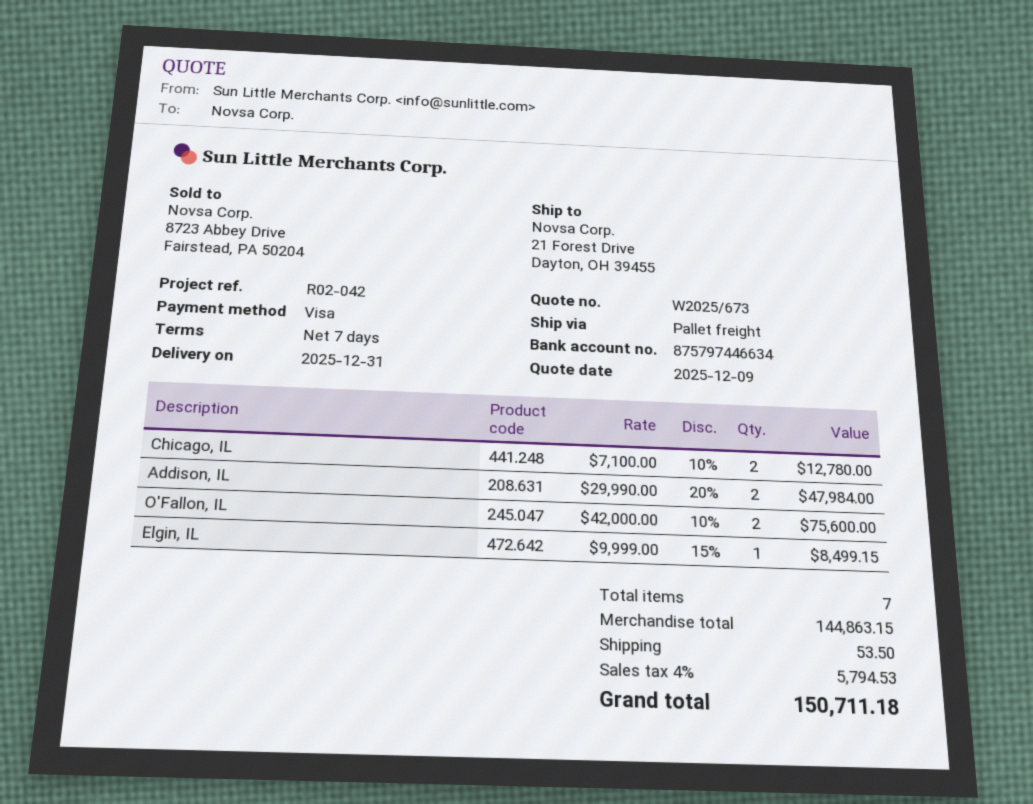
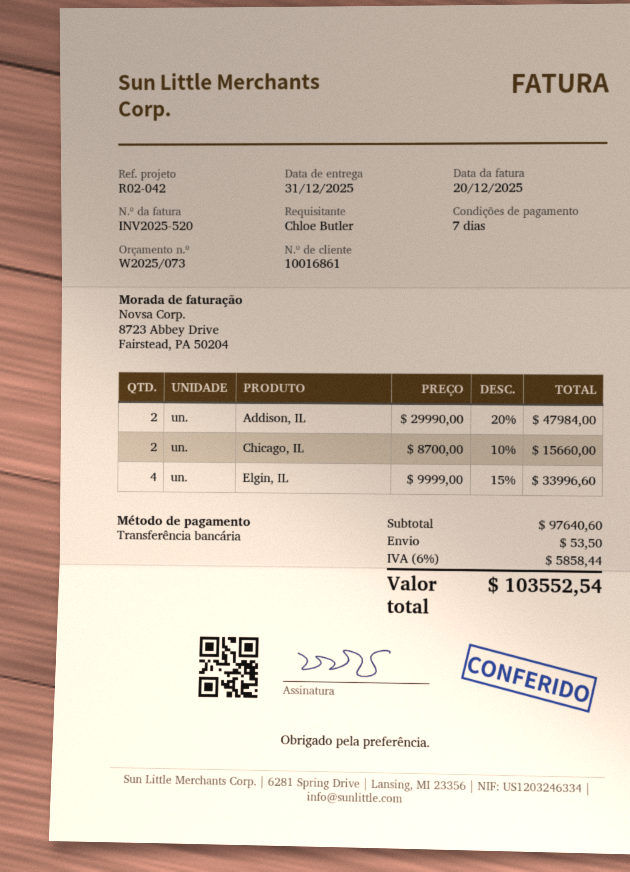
quote number: W2025/673 -> W2025/073
payment method: Visa -> bank transfer
Chicago, IL: 2 x 7100.00 - 10% = 12780.00 -> 2 x 8700.00 - 10% = 15660.00
O'Fallon, IL: 2 x 42000.00 - 10% = 75600.00 -> none
Elgin, IL: 1 x 9999.00 - 15% = 8499.15 -> 4 x 9999.00 - 15% = 33996.60
subtotal: 144863.15 -> 97640.60
tax: 4% = 5794.53 -> 6% = 5858.44
total: 150711.18 -> 103552.54

